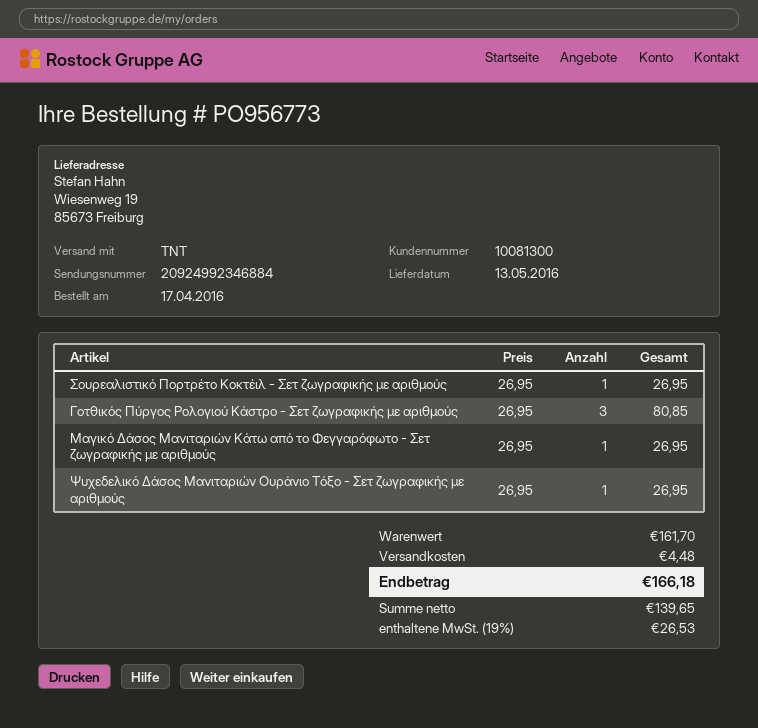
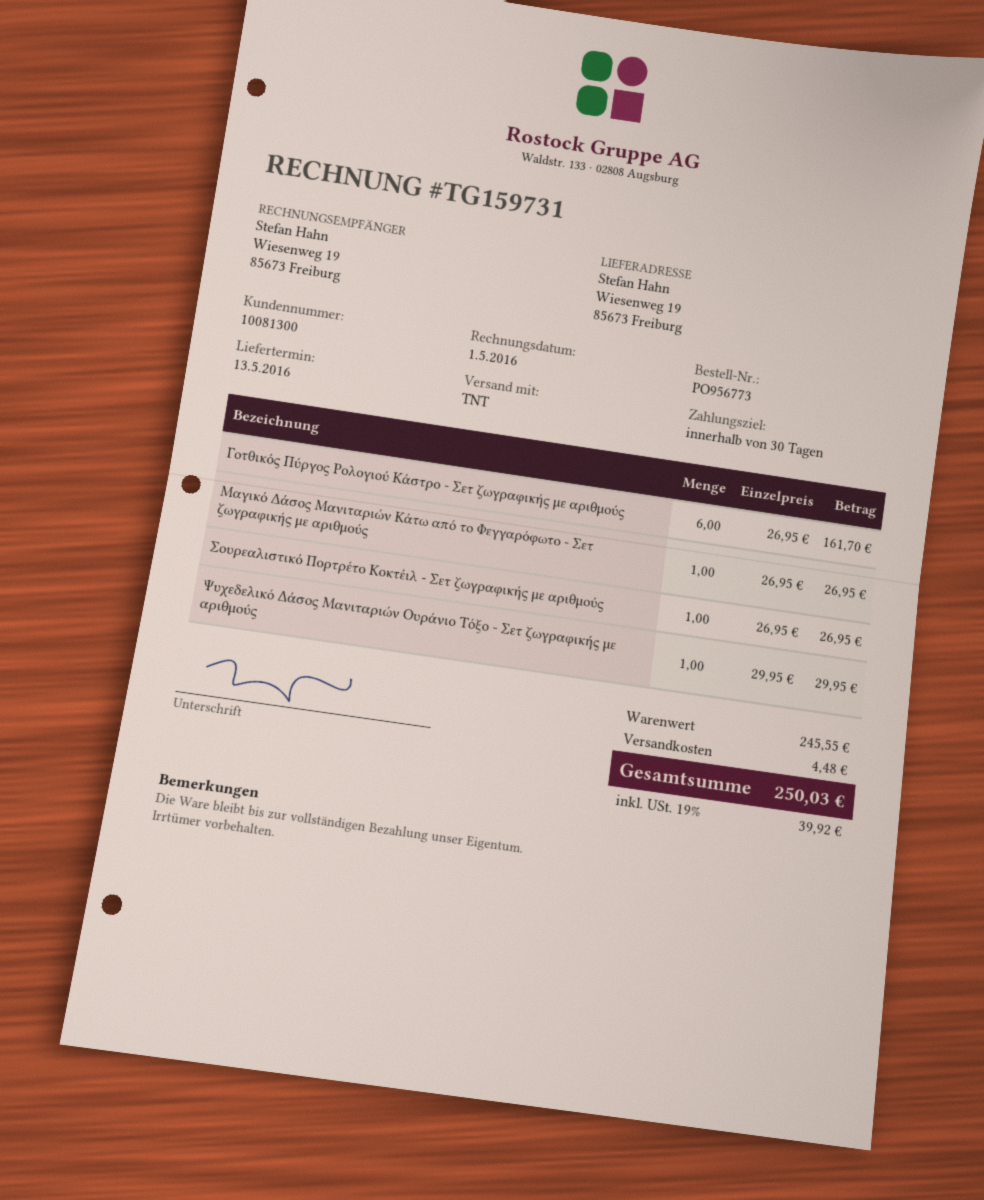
Γοτθικός Πύργος Ρολογιού Κάστρο - Σετ ζωγραφικής με αριθμούς: 3 x 26.95 = 80.85 -> 6 x 26.95 = 161.70
Ψυχεδελικό Δάσος Μανιταριών Ουράνιο Τόξο - Σετ ζωγραφικής με αριθμούς: 1 x 26.95 = 26.95 -> 1 x 29.95 = 29.95
subtotal: 161.70 -> 245.55
tax: 19% = 26.53 -> 19% = 39.92
total: 166.18 -> 250.03

